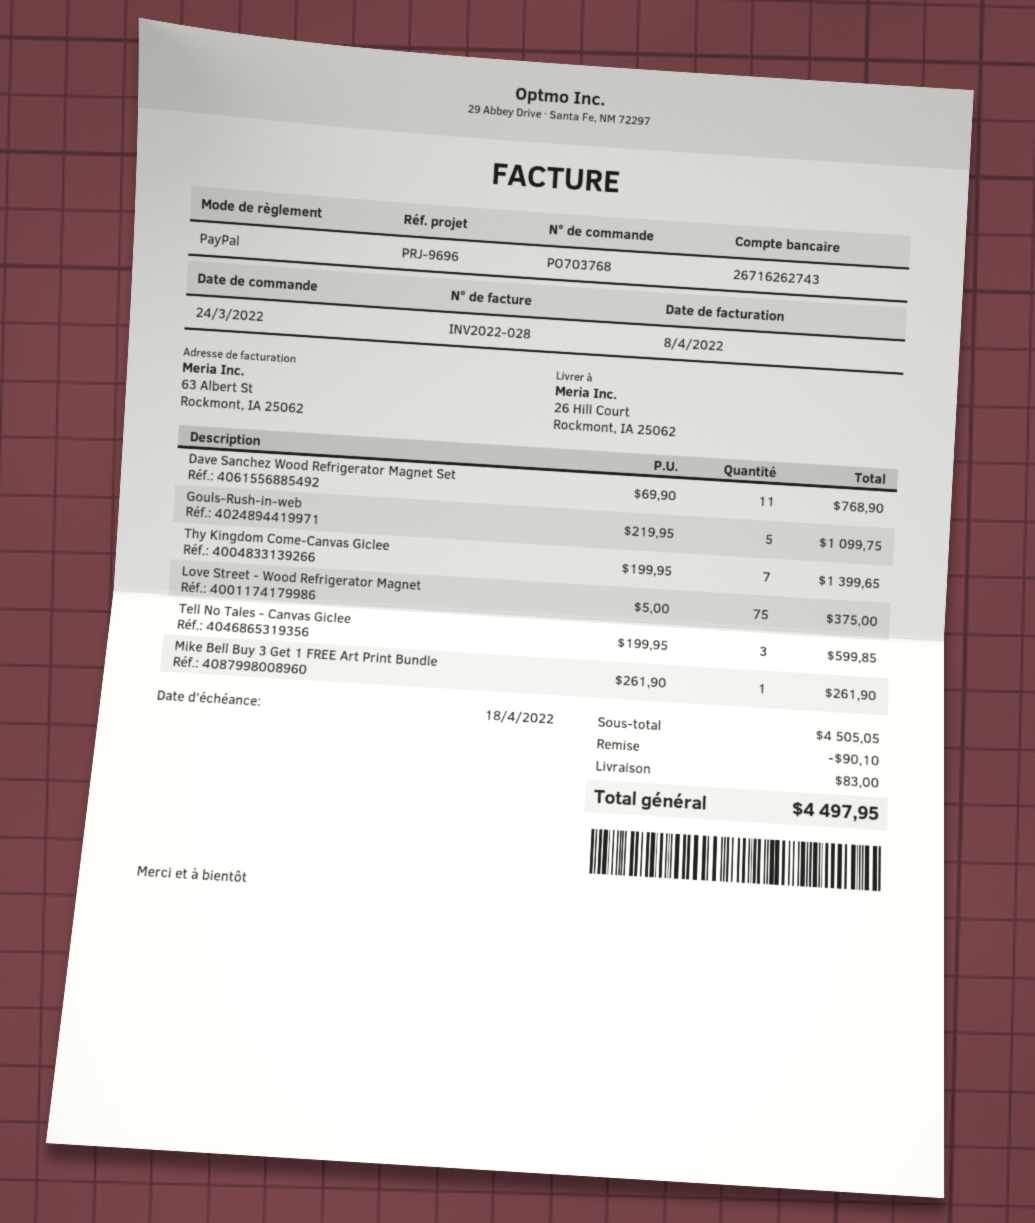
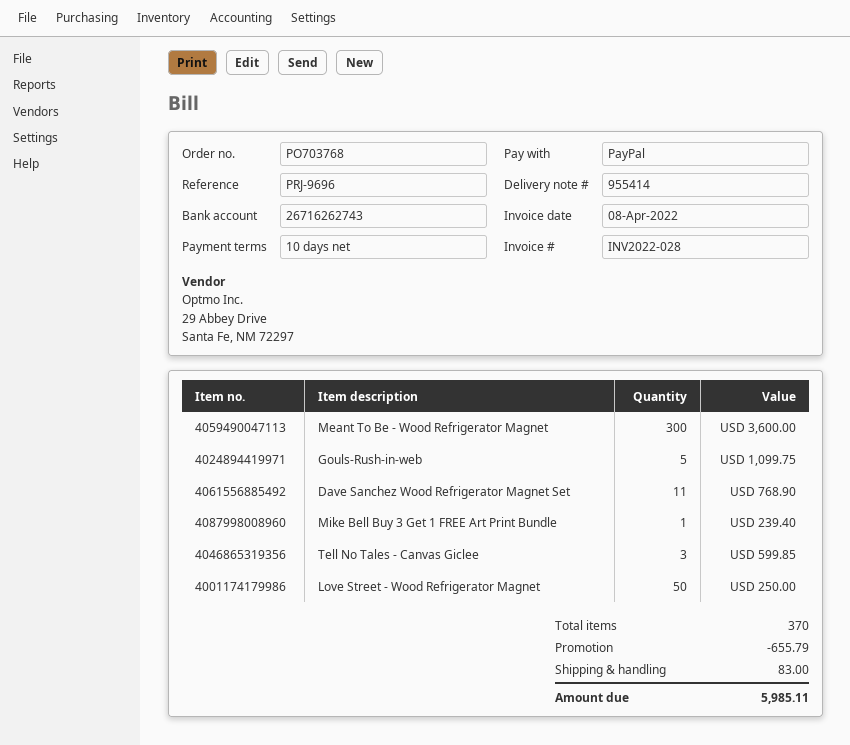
Thy Kingdom Come-Canvas Giclee: 7 for 1399.65 -> none
Love Street - Wood Refrigerator Magnet: 75 for 375.00 -> 50 for 250.00
Mike Bell Buy 3 Get 1 FREE Art Print Bundle: 1 for 261.90 -> 1 for 239.40
Meant To Be - Wood Refrigerator Magnet: none -> 300 for 3600.00
discount: 90.10 -> 655.79
total: 4497.95 -> 5985.11

